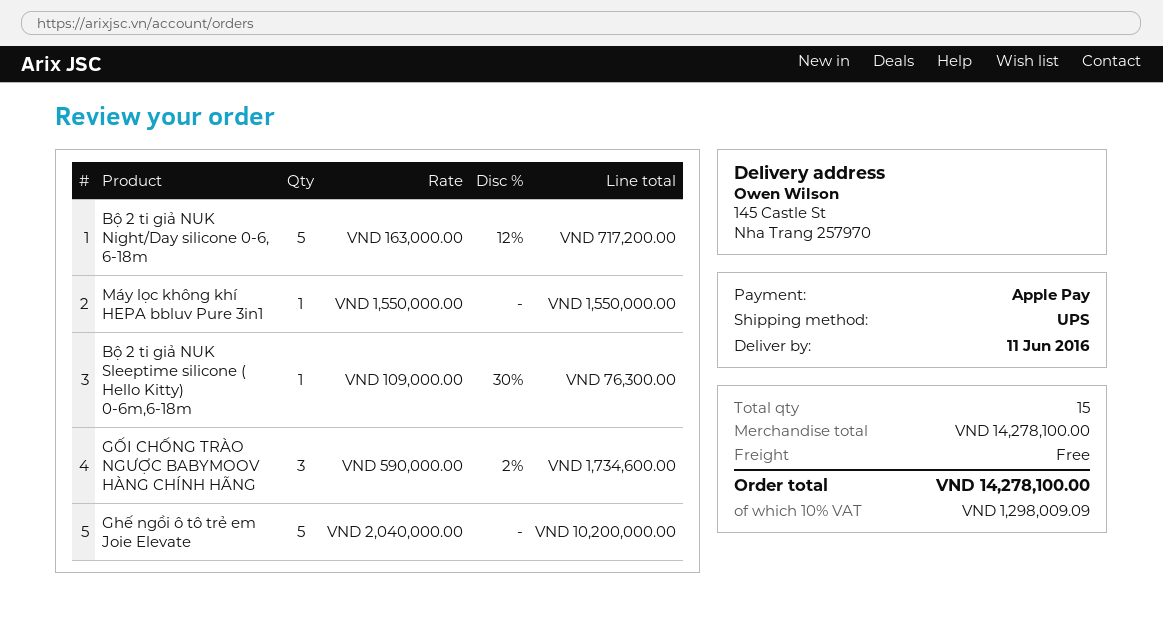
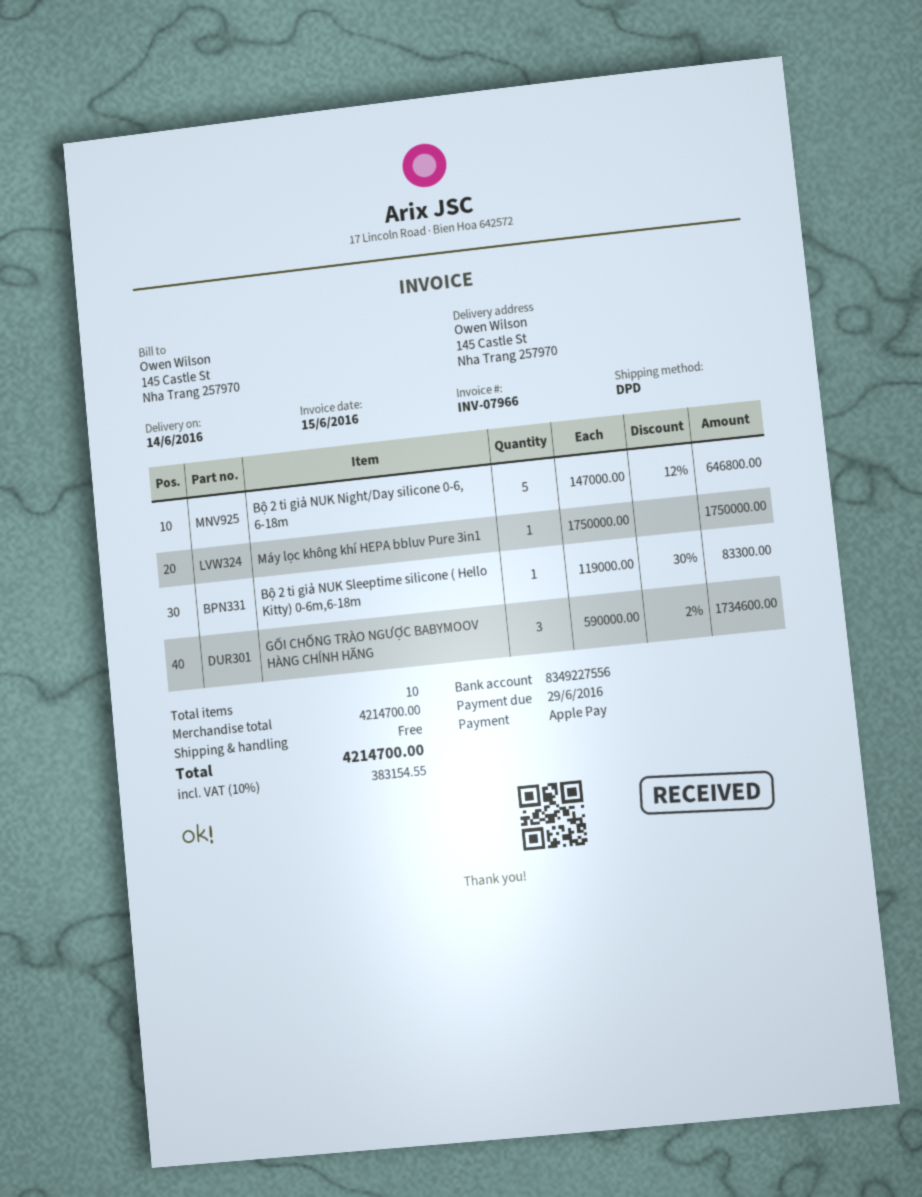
delivery date: 2016-06-11 -> 2016-06-14
shipping method: UPS -> DPD
Bộ 2 ti giả NUK Night/Day silicone 0-6, 6-18m: 5 x 163000.00 - 12% = 717200.00 -> 5 x 147000.00 - 12% = 646800.00
Máy lọc không khí HEPA bbluv Pure 3in1: 1 x 1550000.00 = 1550000.00 -> 1 x 1750000.00 = 1750000.00
Bộ 2 ti giả NUK Sleeptime silicone ( Hello Kitty) 0-6m,6-18m: 1 x 109000.00 - 30% = 76300.00 -> 1 x 119000.00 - 30% = 83300.00
Ghế ngồi ô tô trẻ em Joie Elevate: 5 x 2040000.00 = 10200000.00 -> none
total quantity: 15 -> 10
subtotal: 14278100.00 -> 4214700.00
tax: 10% = 1298009.09 -> 10% = 383154.55
total: 14278100.00 -> 4214700.00

